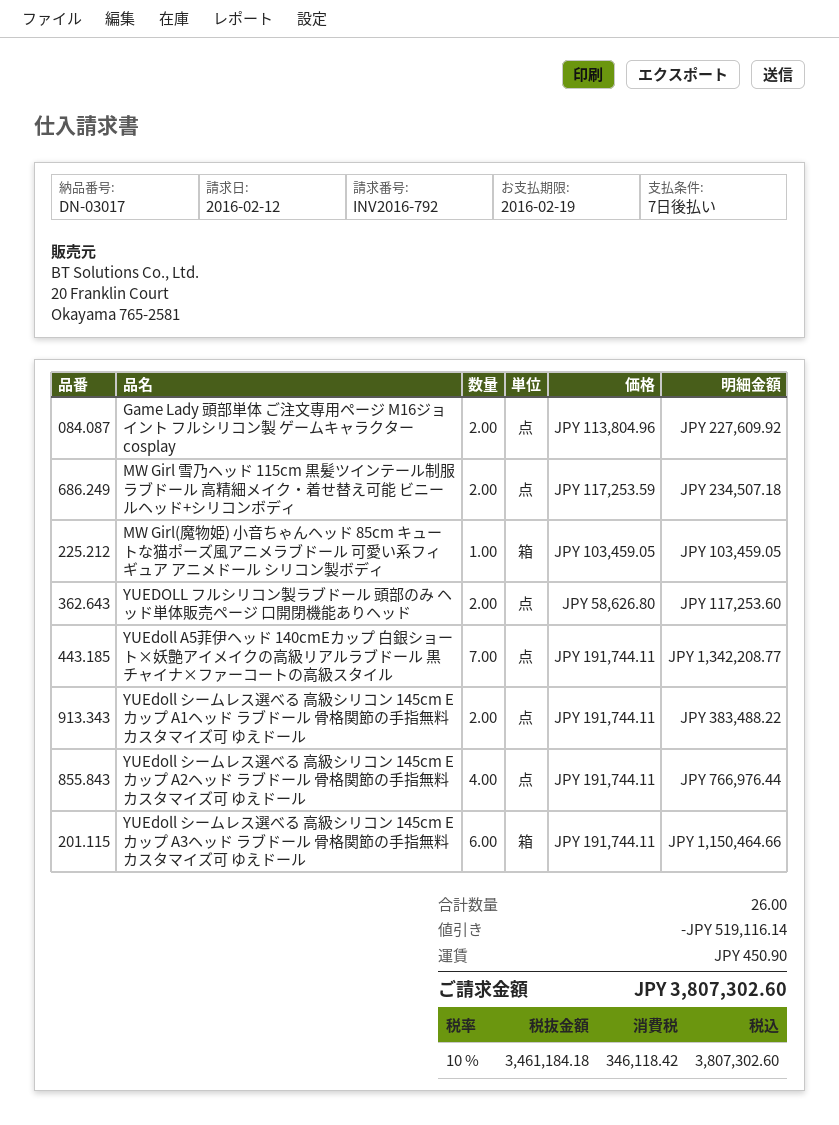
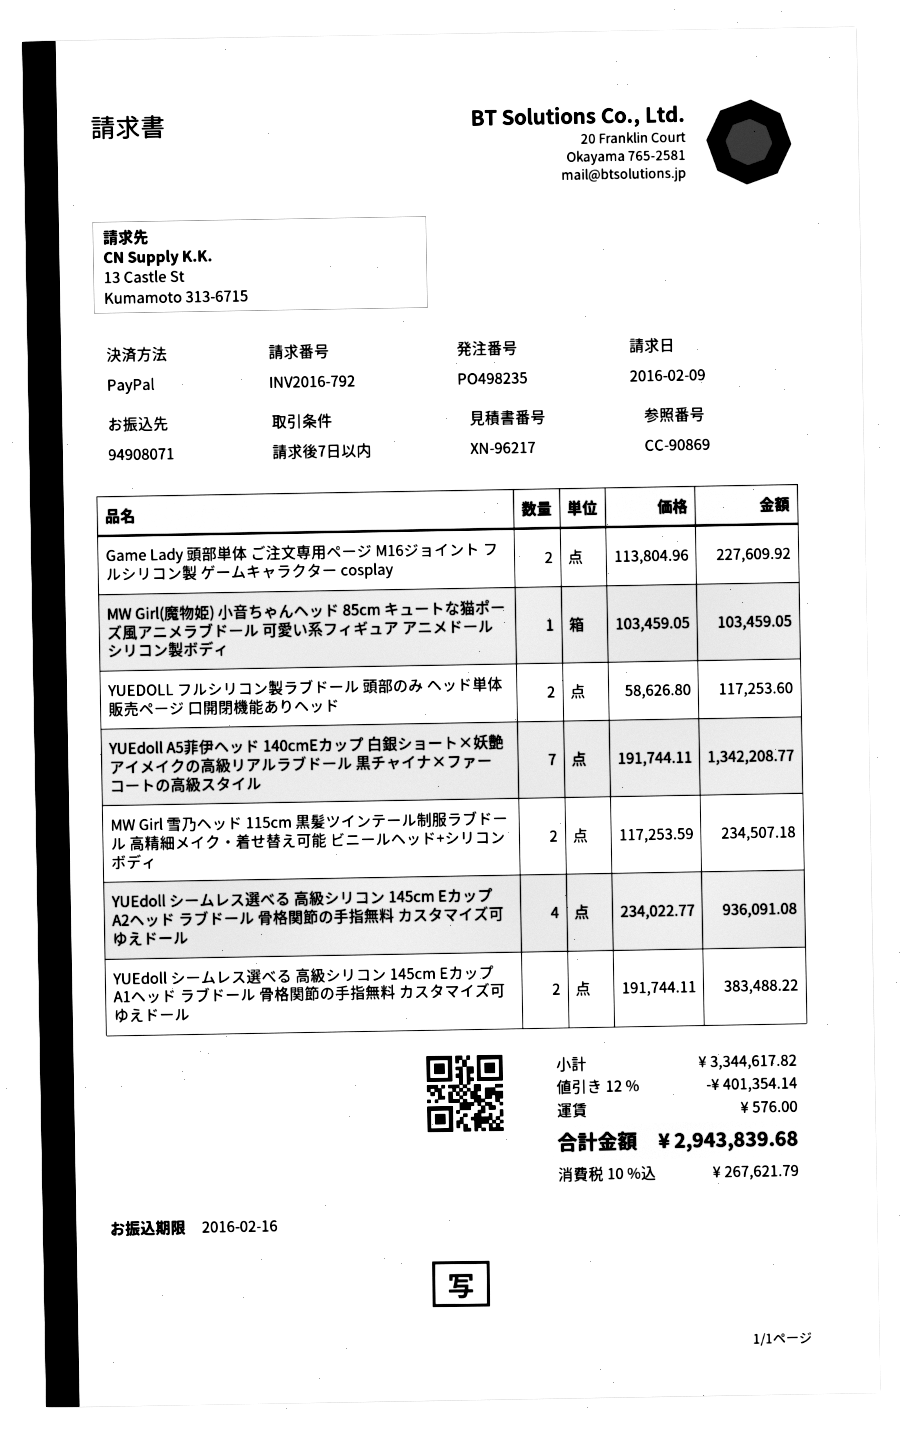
invoice date: 2016-02-12 -> 2016-02-09
due date: 2016-02-19 -> 2016-02-16
YUEdoll シームレス選べる 高級シリコン 145cm Eカップ A2ヘッド ラブドール 骨格関節の手指無料 カスタマイズ可 ゆえドール: 4 x 191744.11 = 766976.44 -> 4 x 234022.77 = 936091.08
YUEdoll シームレス選べる 高級シリコン 145cm Eカップ A3ヘッド ラブドール 骨格関節の手指無料 カスタマイズ可 ゆえドール: 6 x 191744.11 = 1150464.66 -> none
discount: 519116.14 -> 401354.14
shipping: 450.90 -> 576.00
tax: 10% = 346118.42 -> 10% = 267621.79
total: 3807302.60 -> 2943839.68

